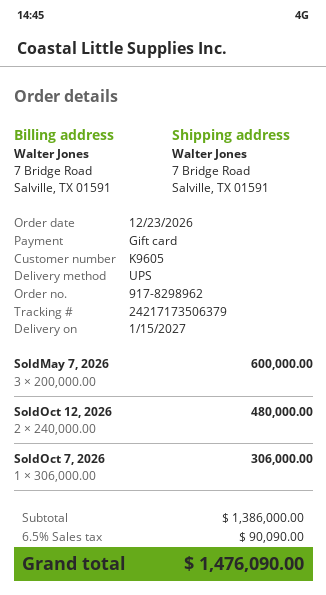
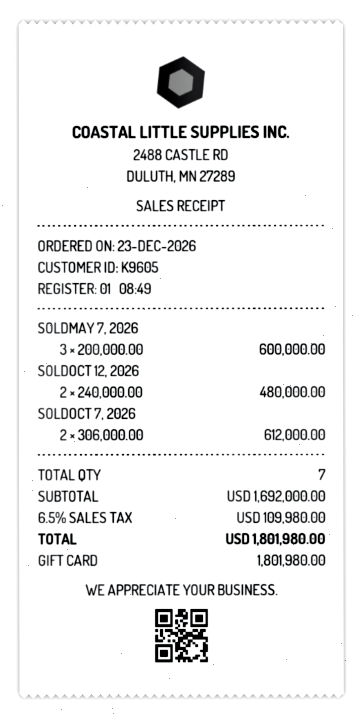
SoldOct 7, 2026: 1 x 306000.00 = 306000.00 -> 2 x 306000.00 = 612000.00
subtotal: 1386000.00 -> 1692000.00
tax: 6.5% = 90090.00 -> 6.5% = 109980.00
total: 1476090.00 -> 1801980.00

